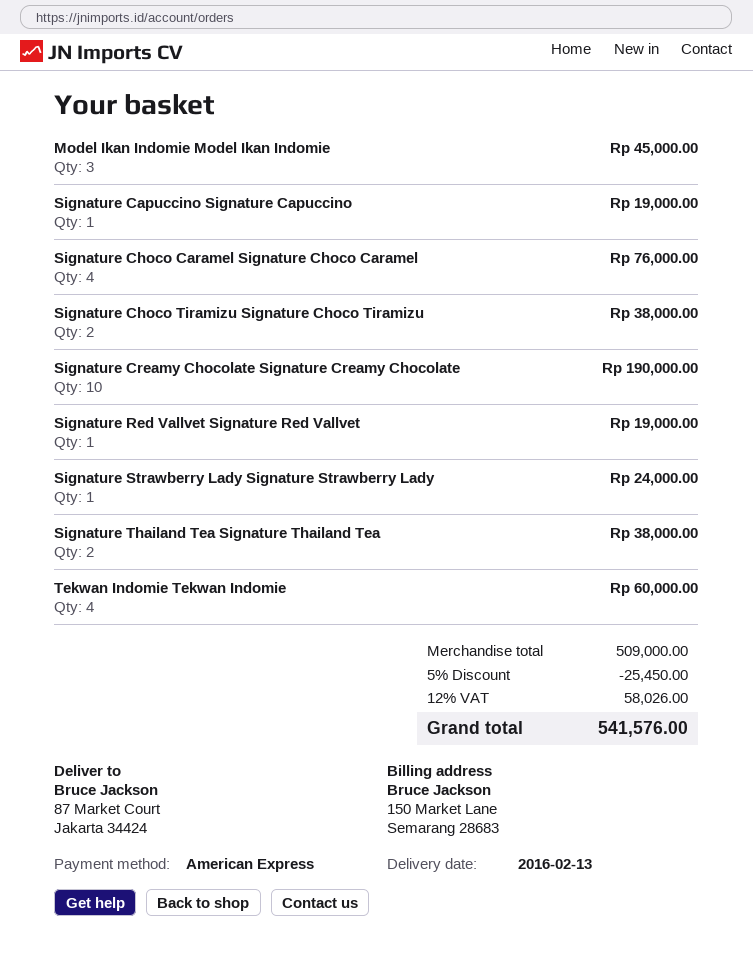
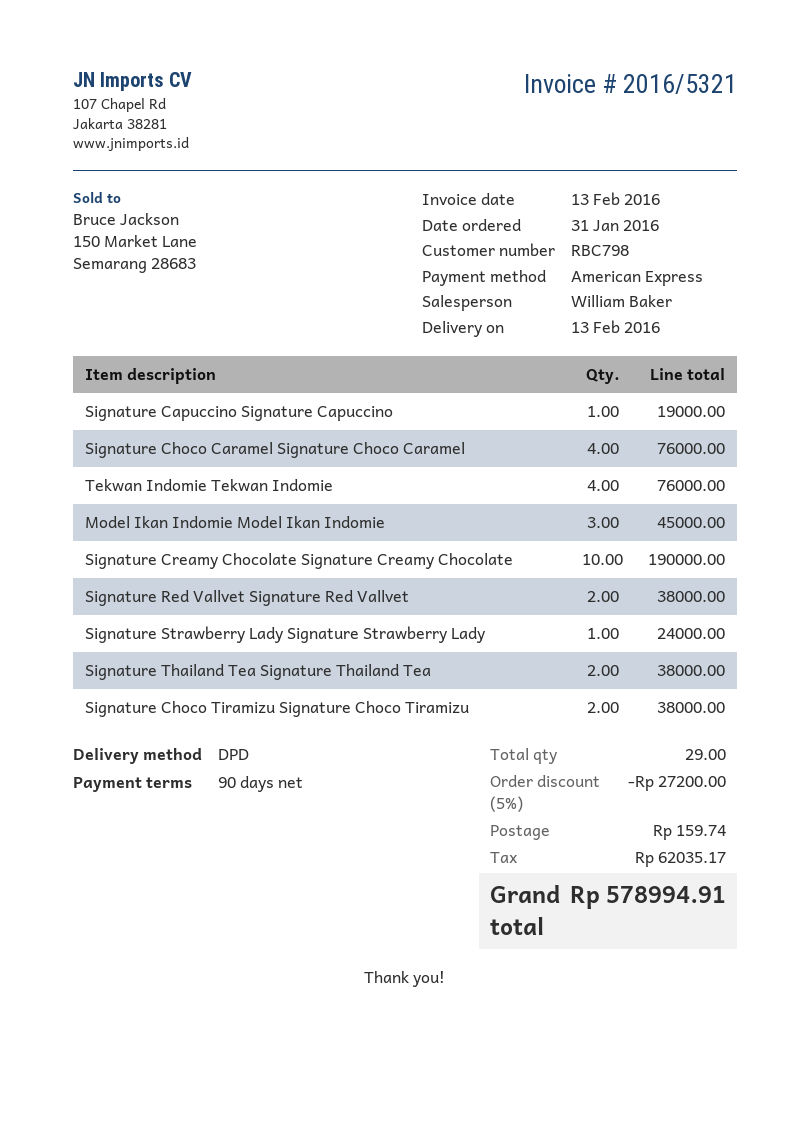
Signature Red Vallvet Signature Red Vallvet: 1 for 19000.00 -> 2 for 38000.00
Tekwan Indomie Tekwan Indomie: 4 for 60000.00 -> 4 for 76000.00
discount: 5% = 25450.00 -> 5% = 27200.00
shipping: none -> 159.74
tax: 58026.00 -> 62035.17
total: 541576.00 -> 578994.91

